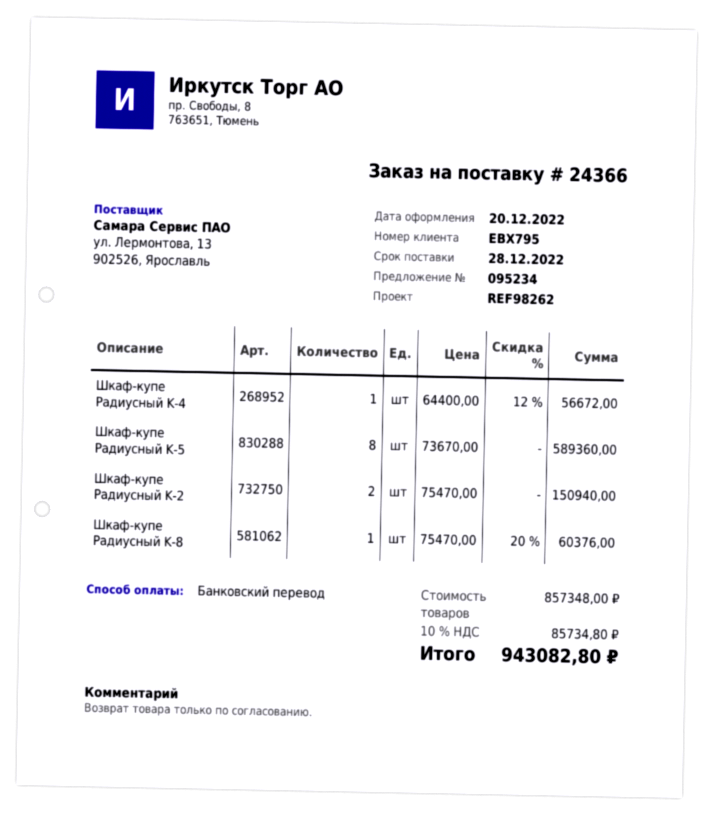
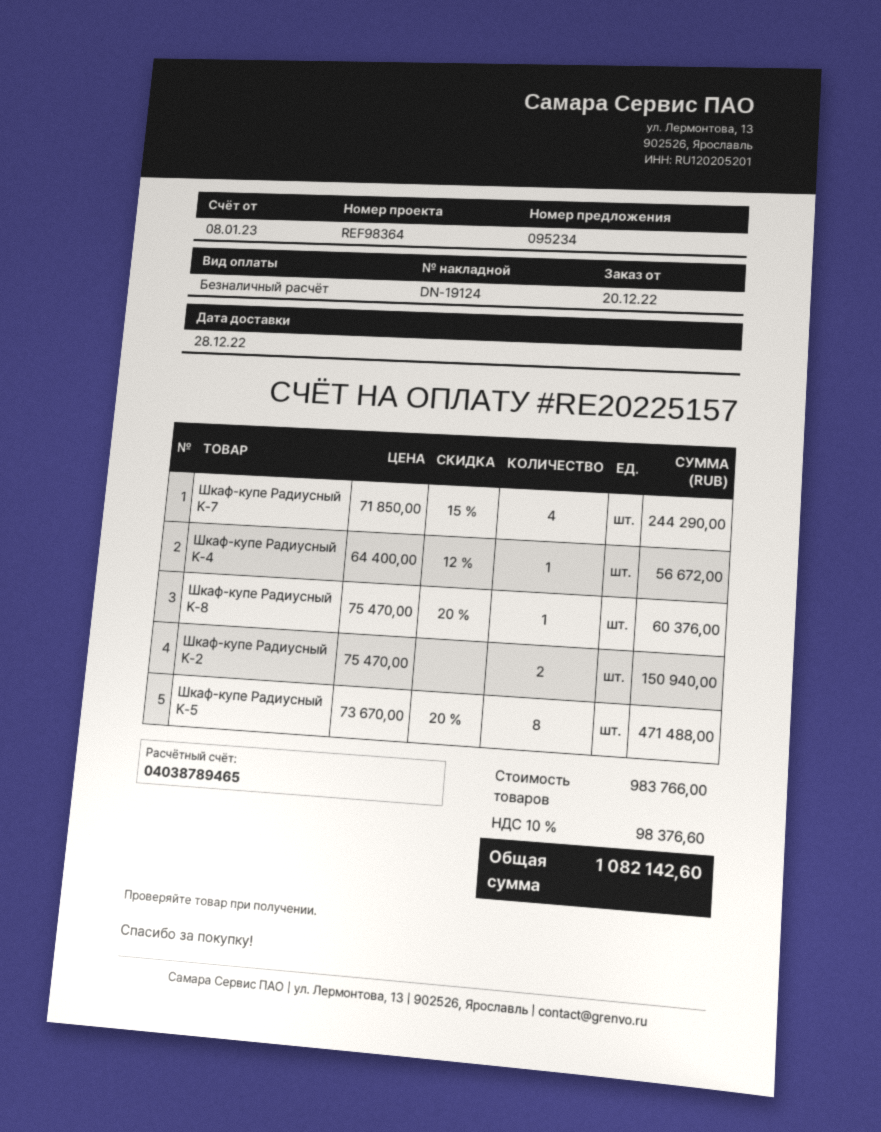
reference: REF98262 -> REF98364
Шкаф-купе Радиусный K-5: 8 x 73670.00 = 589360.00 -> 8 x 73670.00 - 20% = 471488.00
Шкаф-купе Радиусный K-7: none -> 4 x 71850.00 - 15% = 244290.00
subtotal: 857348.00 -> 983766.00
tax: 10% = 85734.80 -> 10% = 98376.60
total: 943082.80 -> 1082142.60

